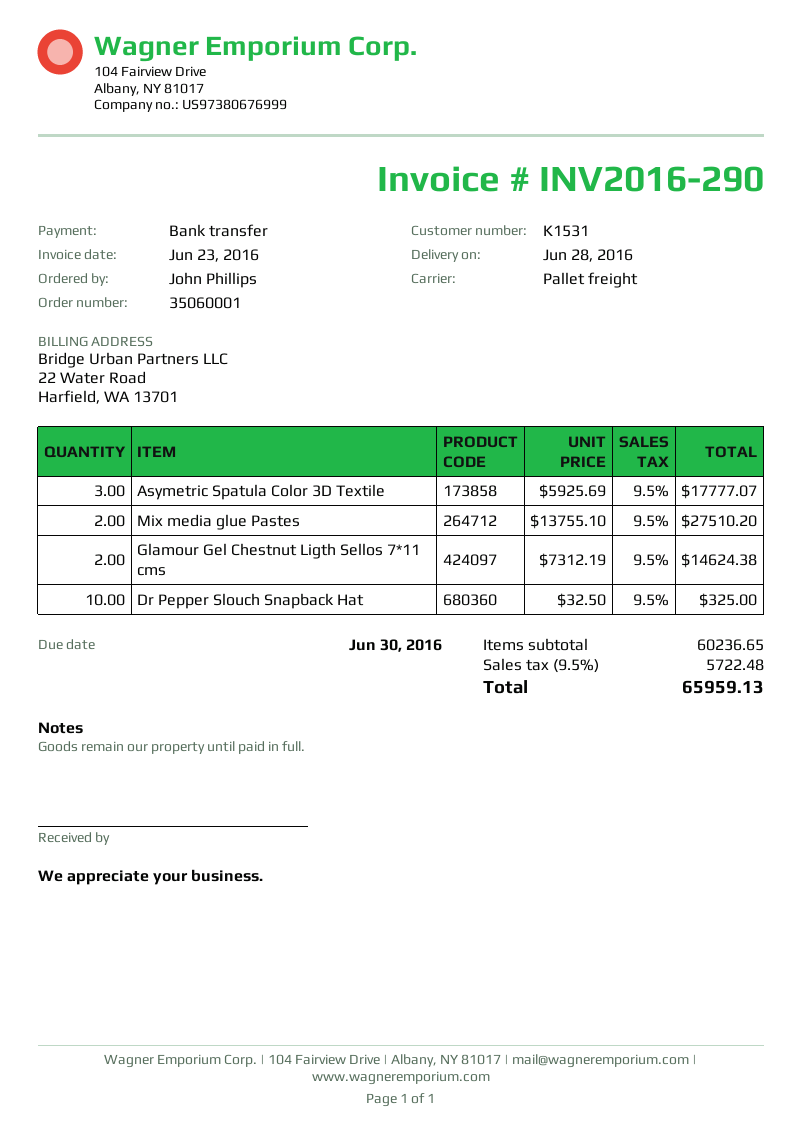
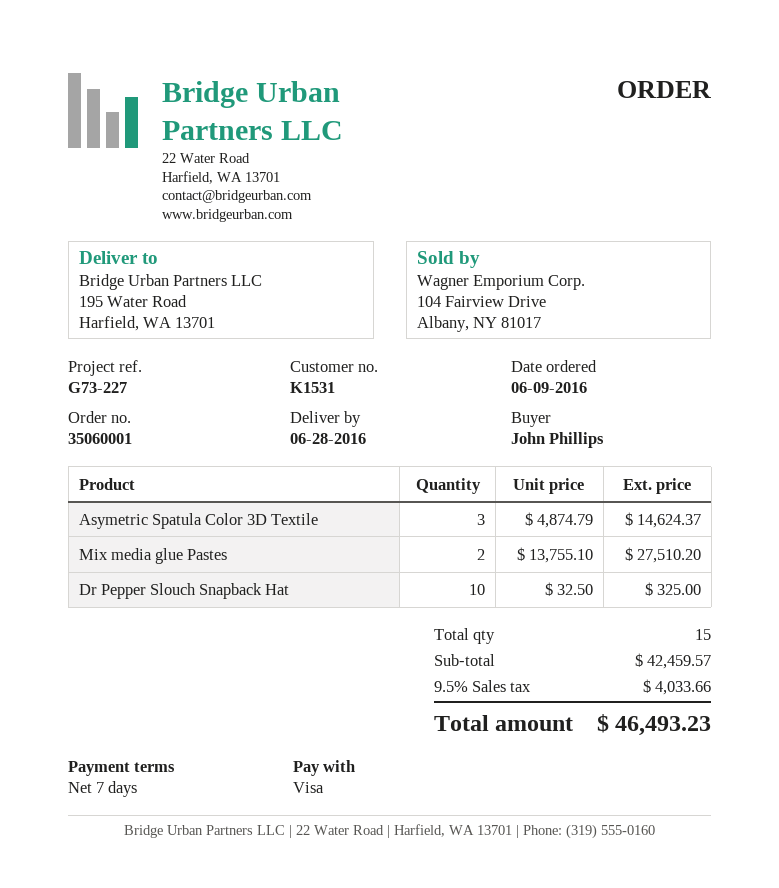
payment method: bank transfer -> Visa
Asymetric Spatula Color 3D Textile: 3 x 5925.69 = 17777.07 -> 3 x 4874.79 = 14624.37
Glamour Gel Chestnut Ligth Sellos 7*11 cms: 2 x 7312.19 = 14624.38 -> none
subtotal: 60236.65 -> 42459.57
tax: 9.5% = 5722.48 -> 9.5% = 4033.66
total: 65959.13 -> 46493.23

